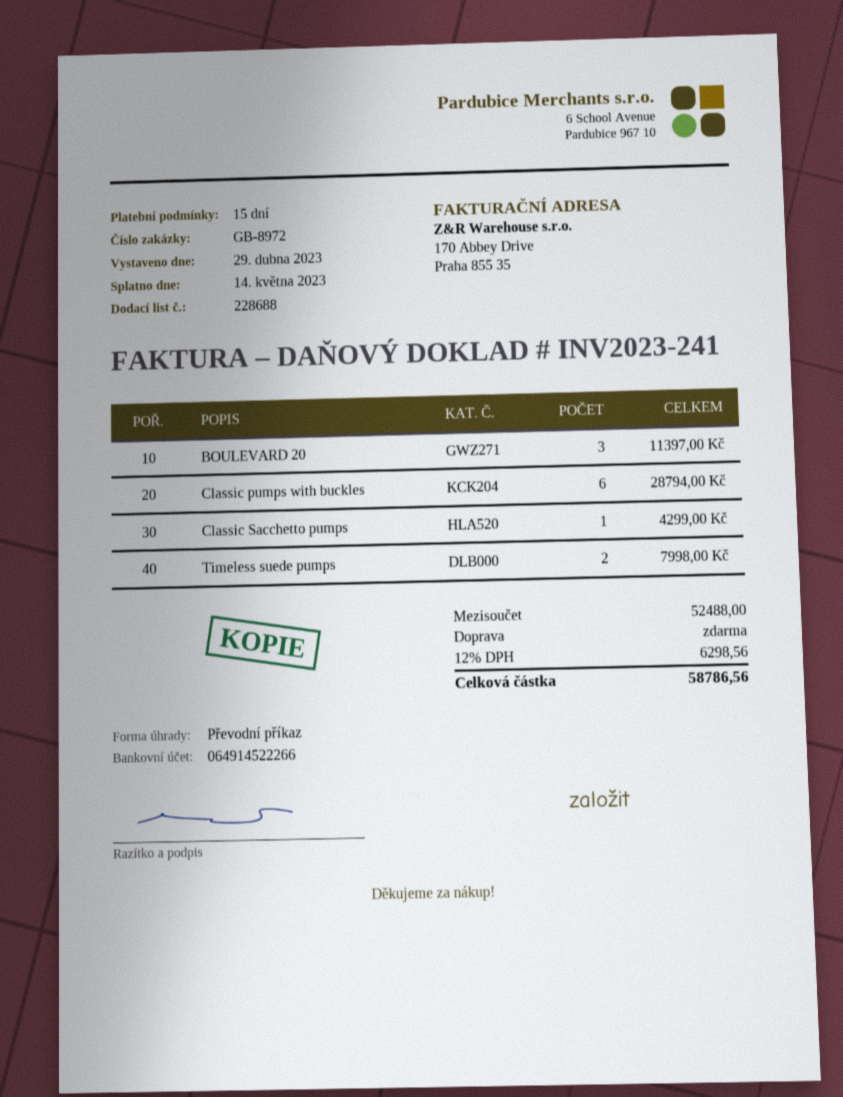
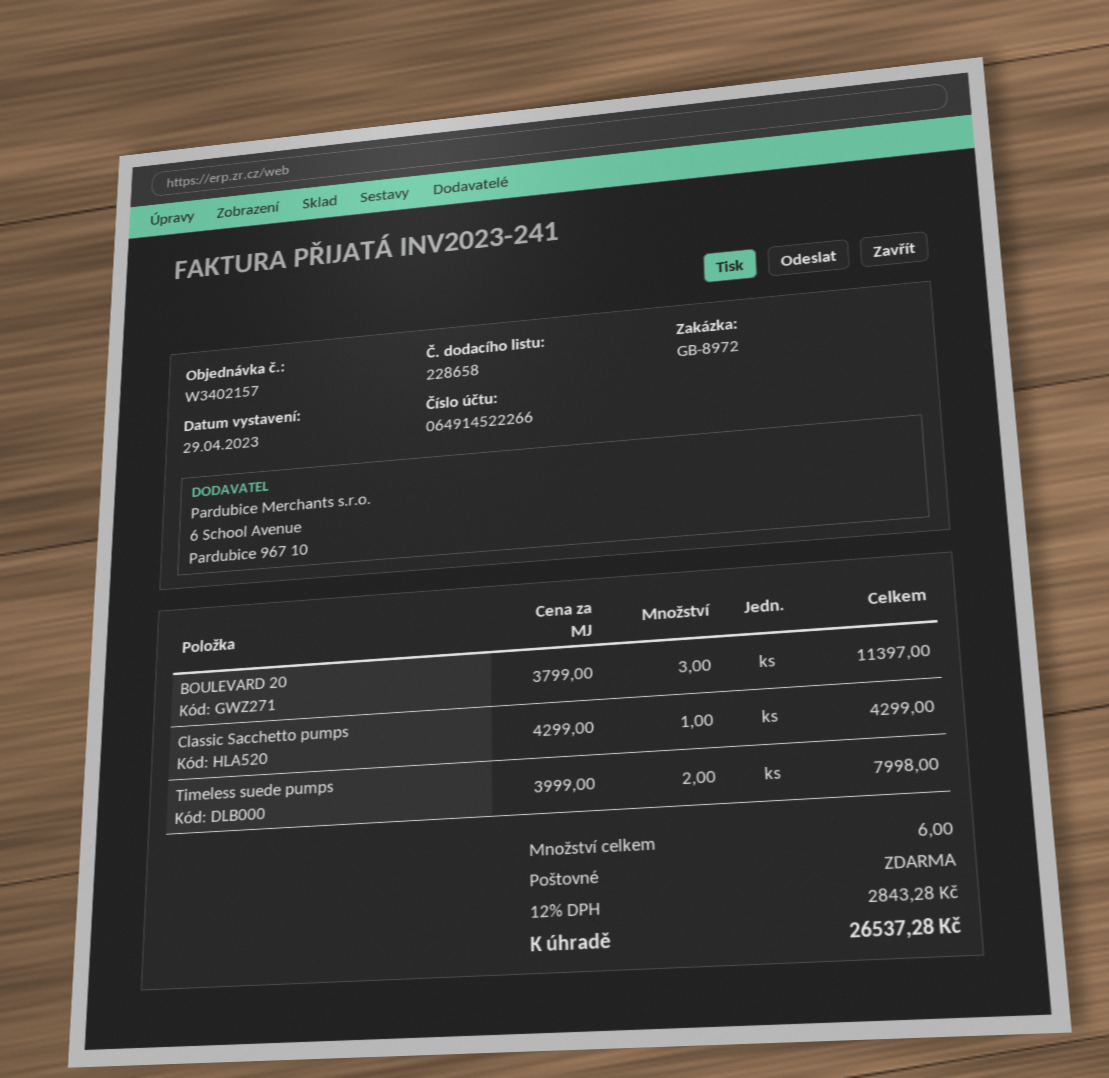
delivery note number: 228688 -> 228658
Classic pumps with buckles: 6 for 28794.00 -> none
tax: 12% = 6298.56 -> 12% = 2843.28
total: 58786.56 -> 26537.28

